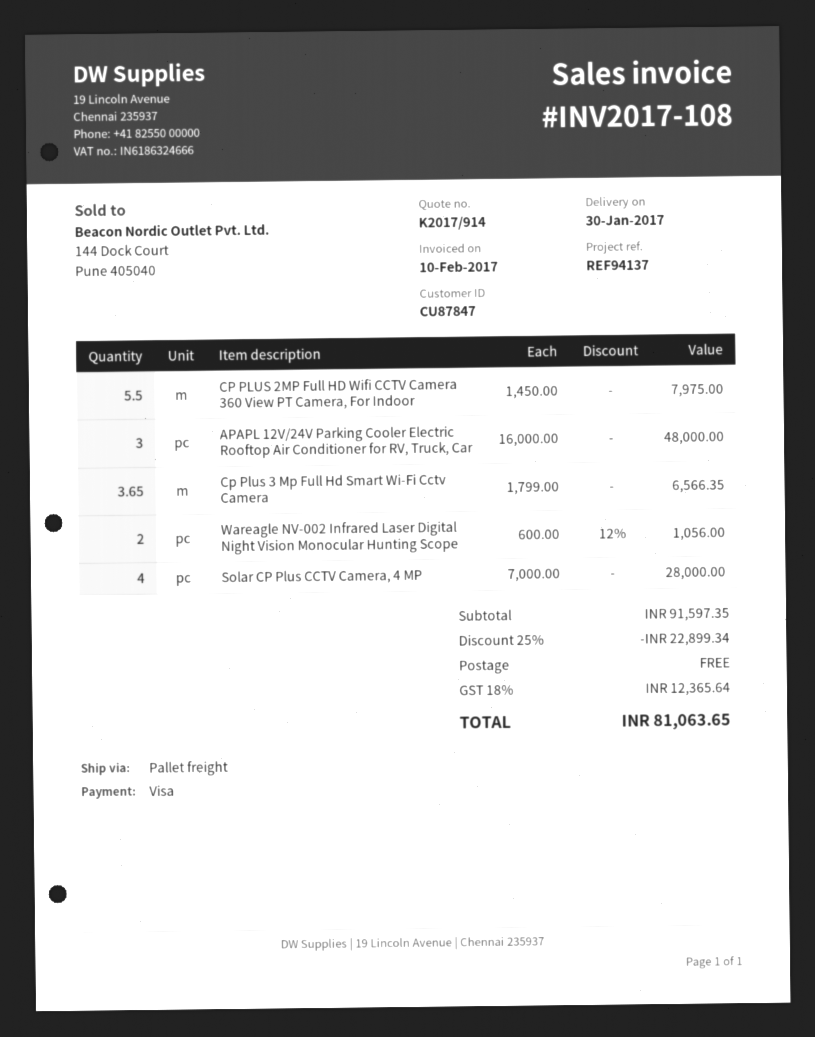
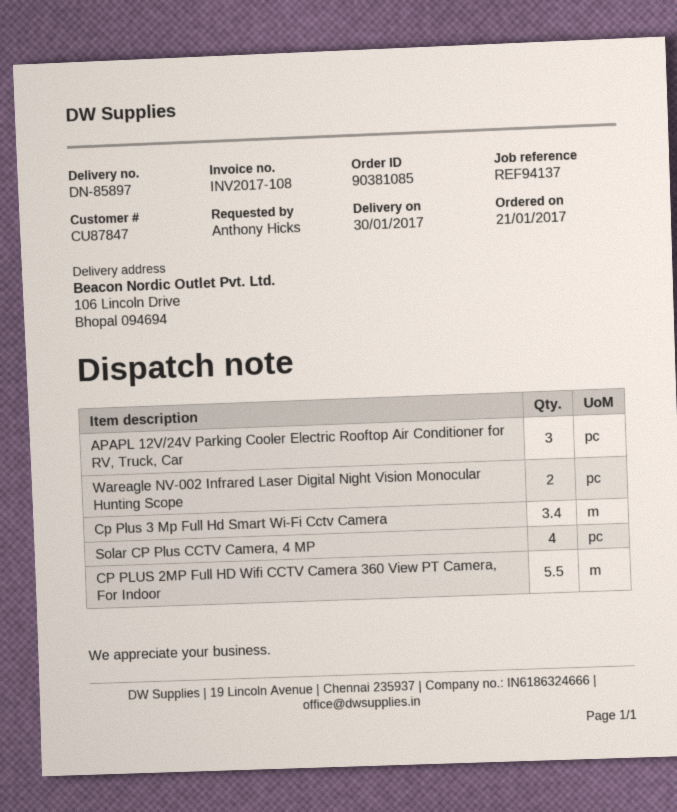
Cp Plus 3 Mp Full Hd Smart Wi-Fi Cctv Camera: 3.65 -> 3.4

